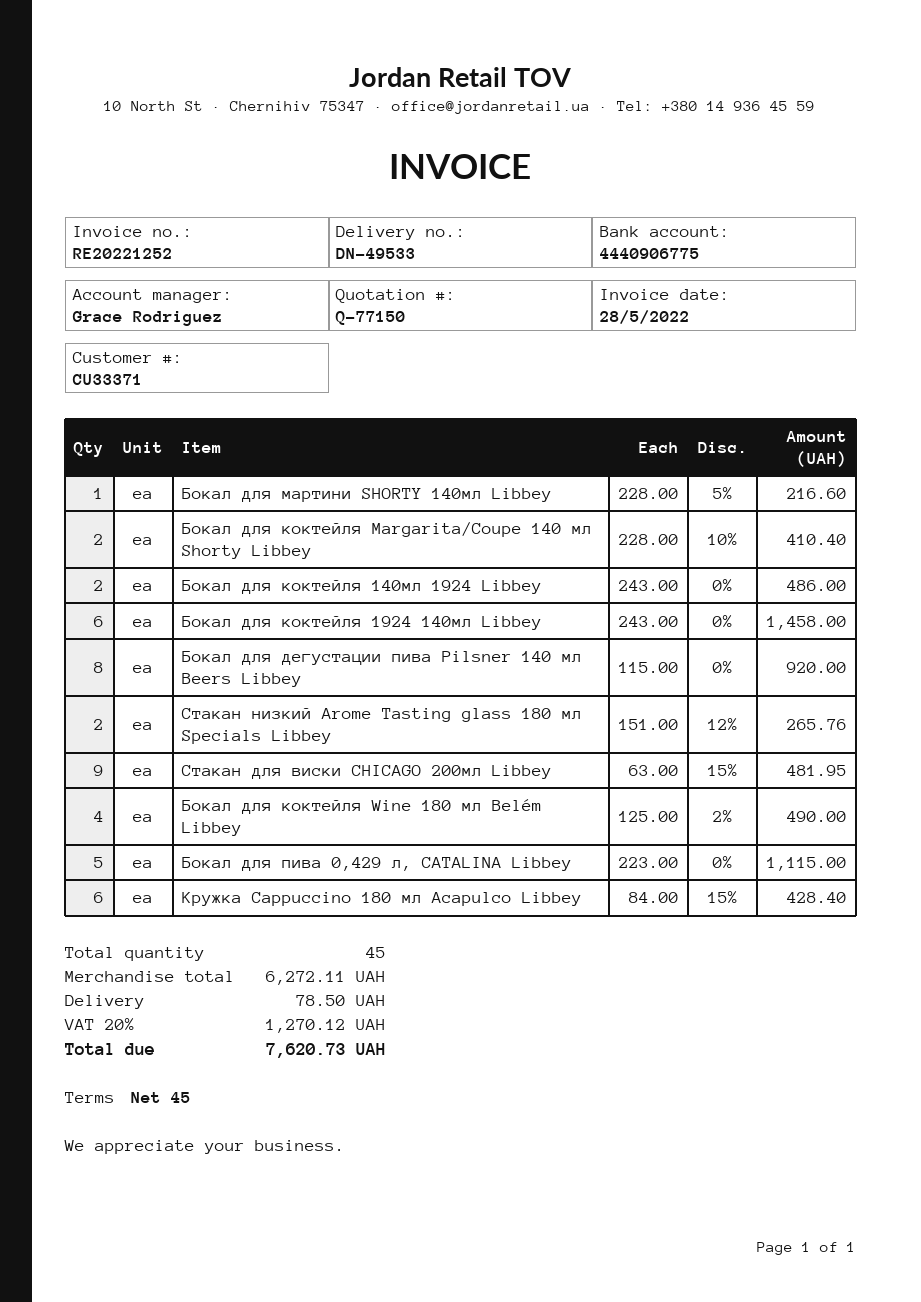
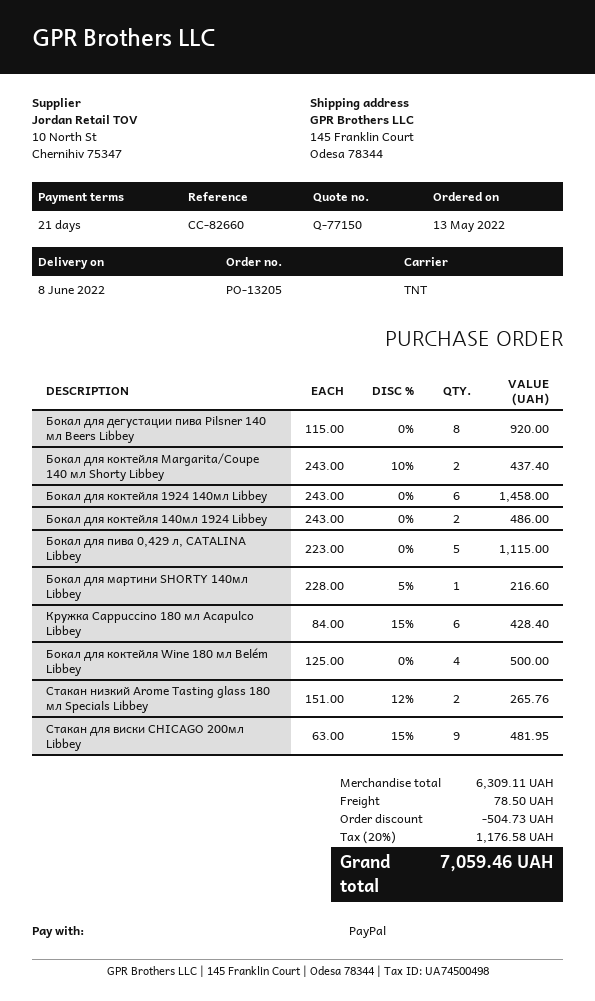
payment terms: 45 days -> 21 days
Бокал для коктейля Margarita/Coupe 140 мл Shorty Libbey: 2 x 228.00 - 10% = 410.40 -> 2 x 243.00 - 10% = 437.40
Бокал для коктейля Wine 180 мл Belém Libbey: 4 x 125.00 - 2% = 490.00 -> 4 x 125.00 = 500.00
subtotal: 6272.11 -> 6309.11
discount: none -> 504.73
tax: 20% = 1270.12 -> 20% = 1176.58
total: 7620.73 -> 7059.46

